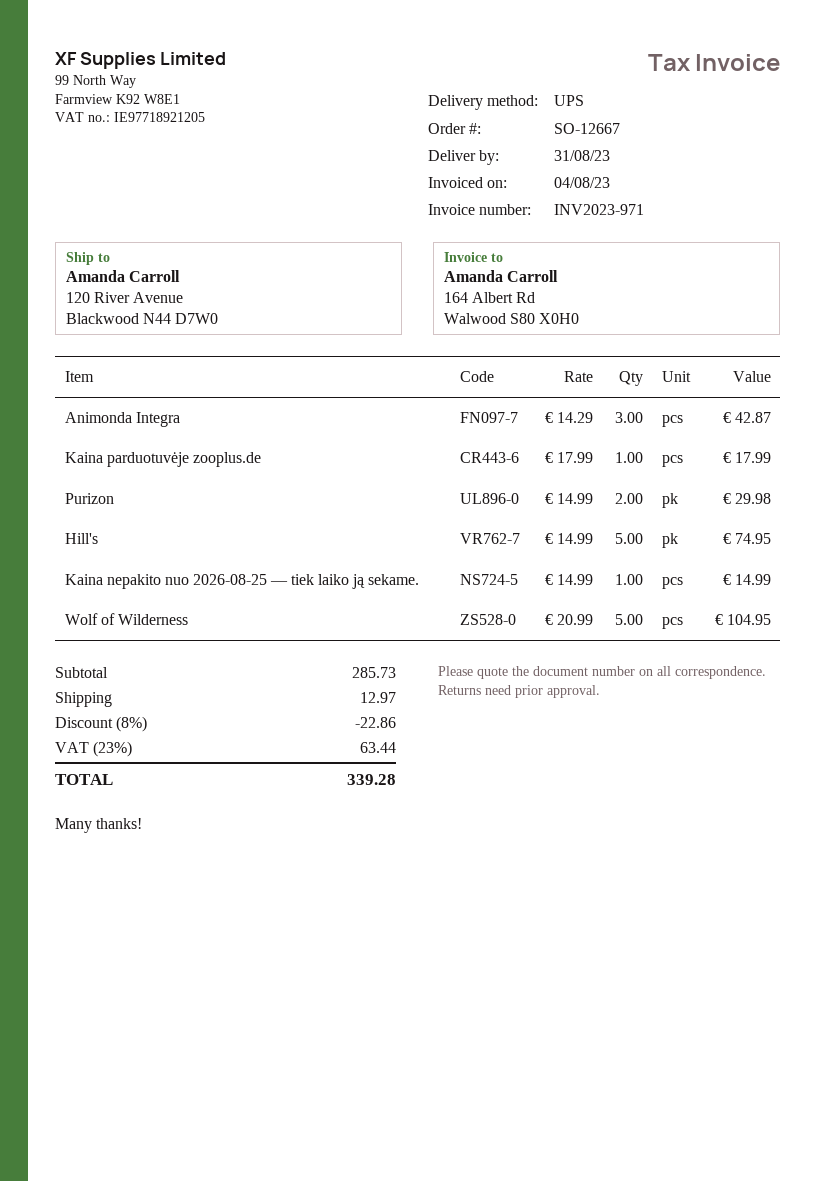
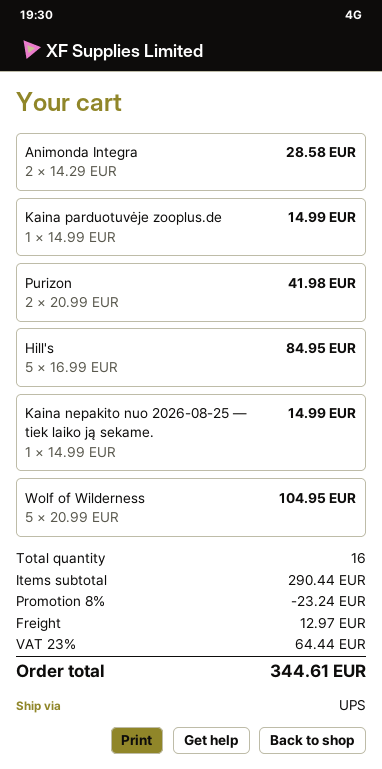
Animonda Integra: 3 x 14.29 = 42.87 -> 2 x 14.29 = 28.58
Kaina parduotuvėje zooplus.de: 1 x 17.99 = 17.99 -> 1 x 14.99 = 14.99
Purizon: 2 x 14.99 = 29.98 -> 2 x 20.99 = 41.98
Hill's: 5 x 14.99 = 74.95 -> 5 x 16.99 = 84.95
subtotal: 285.73 -> 290.44
discount: 8% = 22.86 -> 8% = 23.24
tax: 23% = 63.44 -> 23% = 64.44
total: 339.28 -> 344.61

